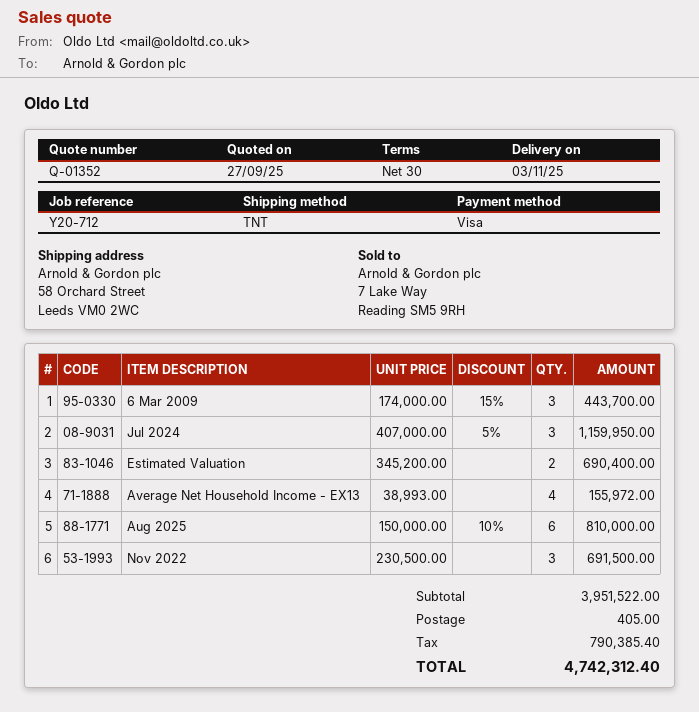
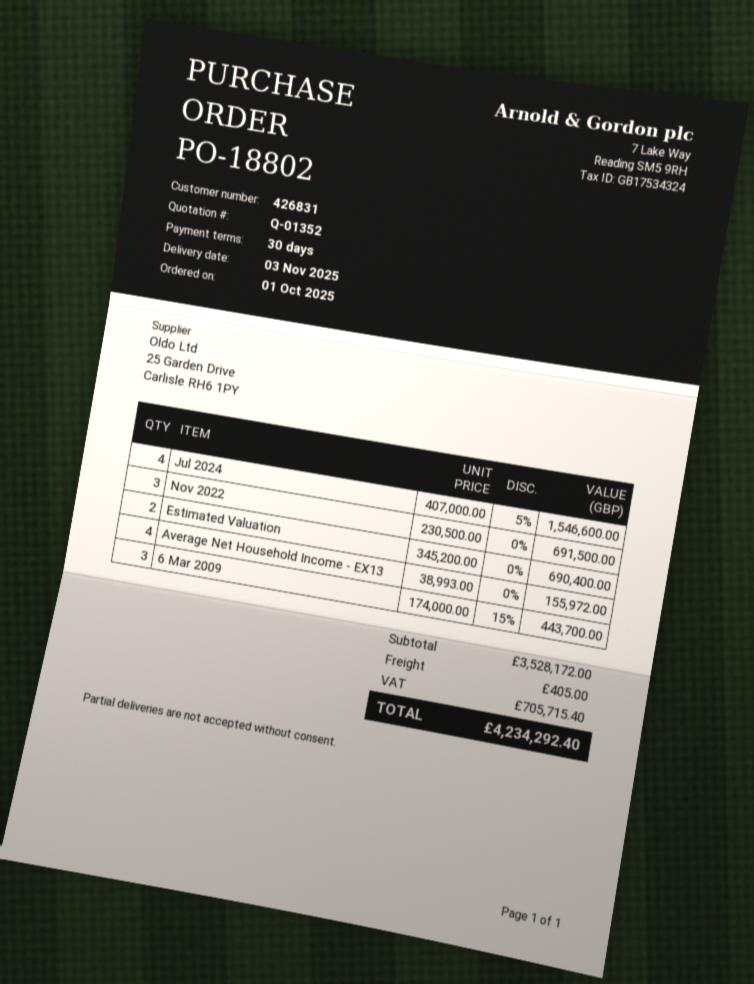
Jul 2024: 3 x 407000.00 - 5% = 1159950.00 -> 4 x 407000.00 - 5% = 1546600.00
Aug 2025: 6 x 150000.00 - 10% = 810000.00 -> none
subtotal: 3951522.00 -> 3528172.00
tax: 790385.40 -> 705715.40
total: 4742312.40 -> 4234292.40

